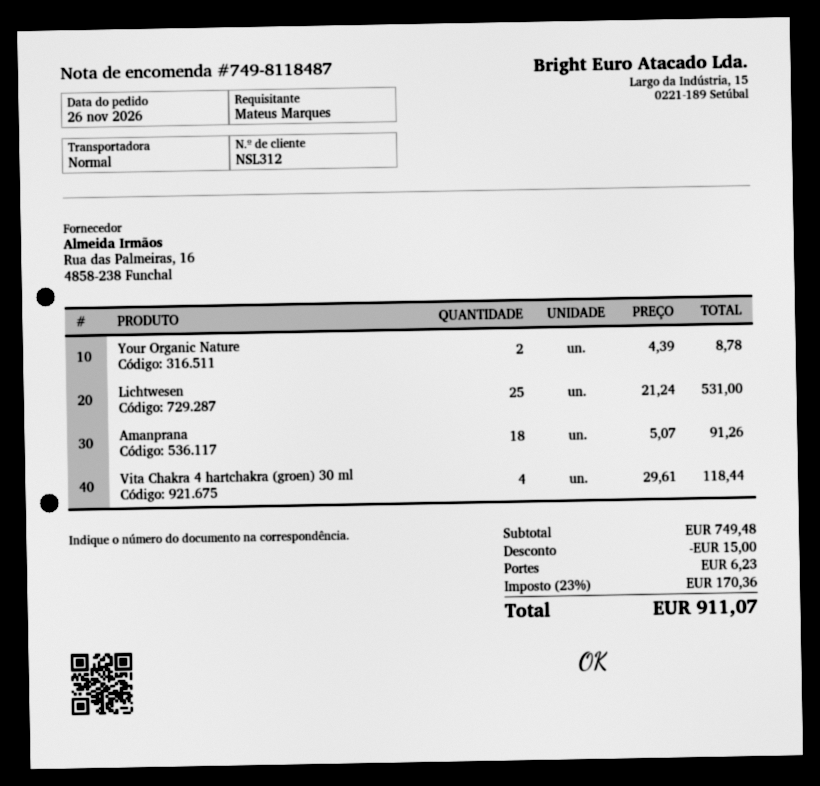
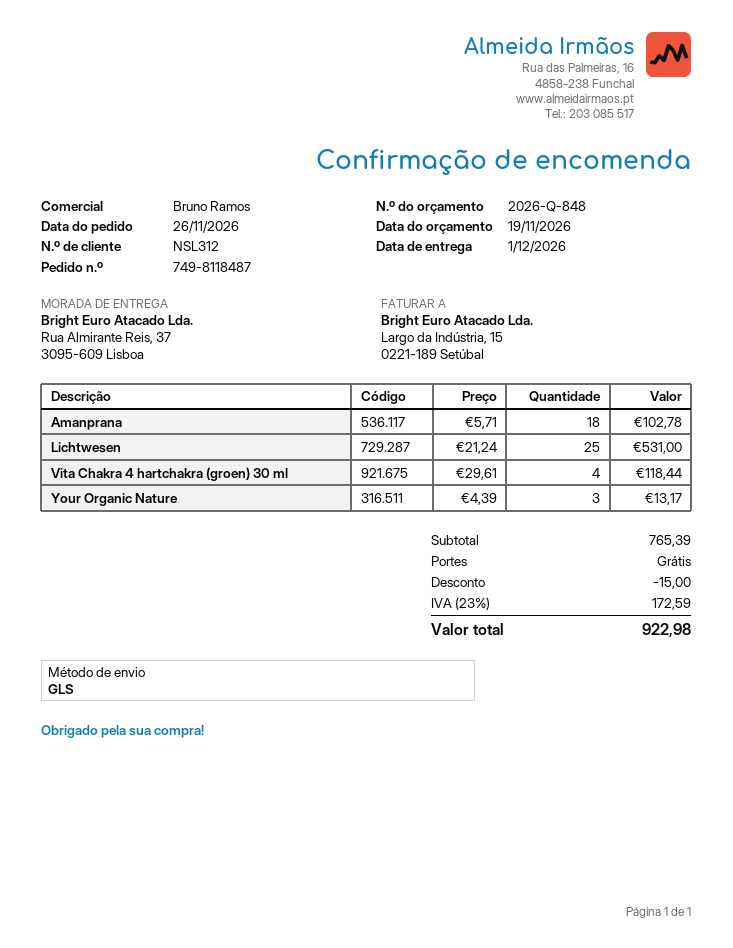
shipping method: standard -> GLS
Your Organic Nature: 2 x 4.39 = 8.78 -> 3 x 4.39 = 13.17
Amanprana: 18 x 5.07 = 91.26 -> 18 x 5.71 = 102.78
subtotal: 749.48 -> 765.39
shipping: 6.23 -> 0.00
tax: 23% = 170.36 -> 23% = 172.59
total: 911.07 -> 922.98

